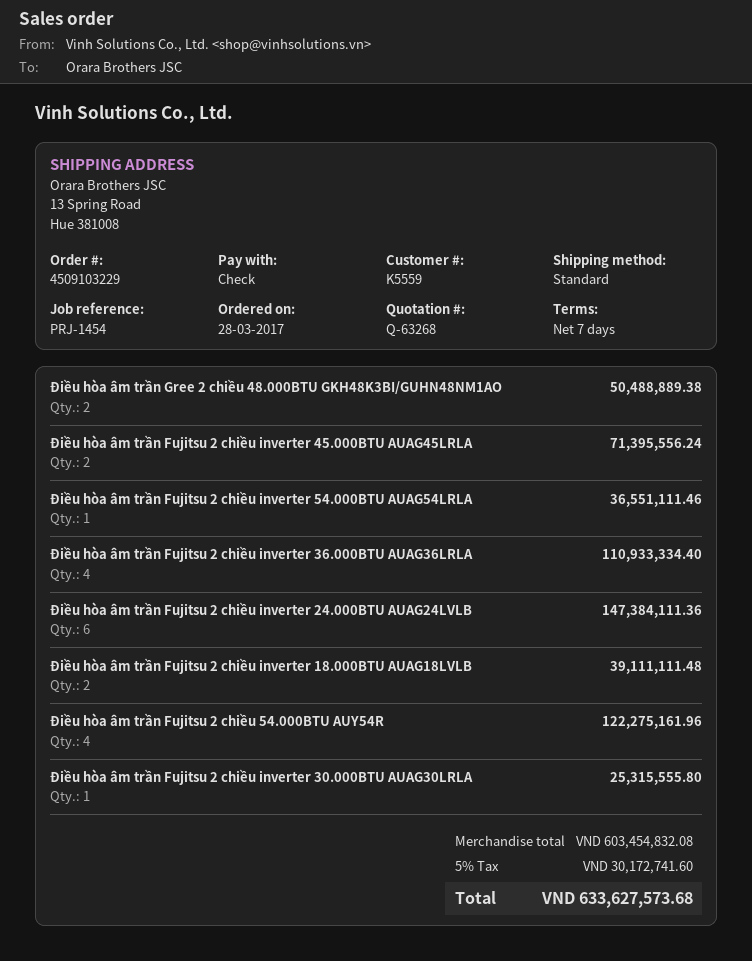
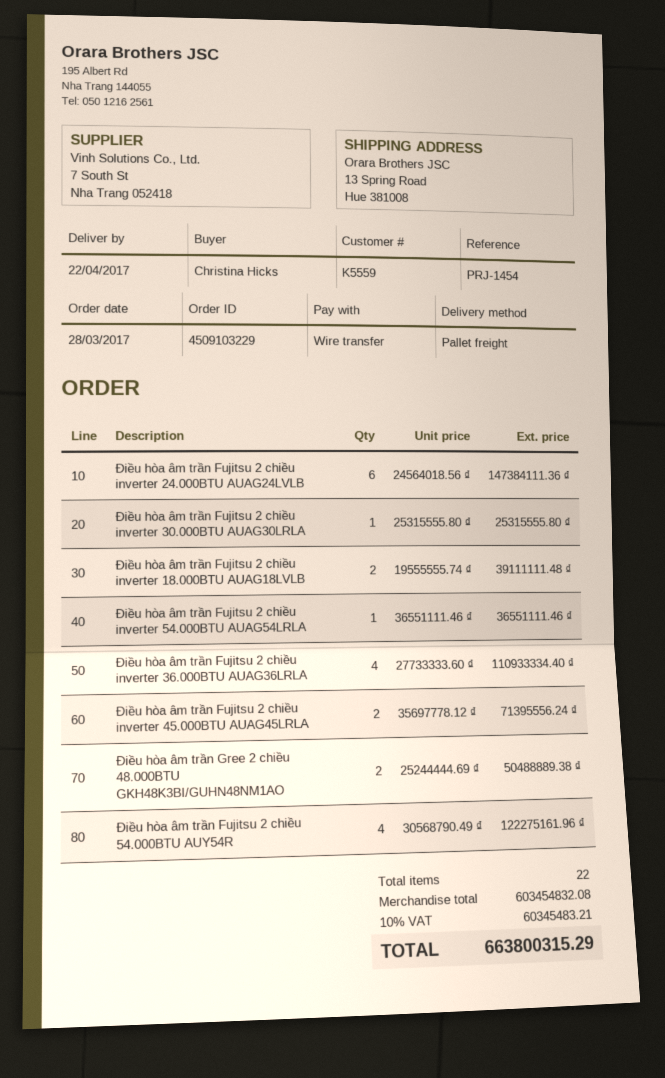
payment method: cheque -> bank transfer
shipping method: standard -> pallet freight
tax: 5% = 30172741.60 -> 10% = 60345483.21
total: 633627573.68 -> 663800315.29

